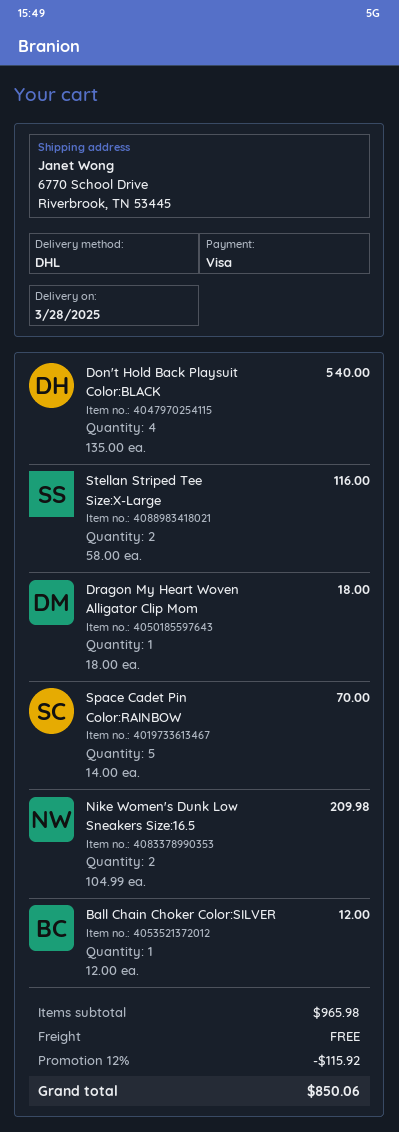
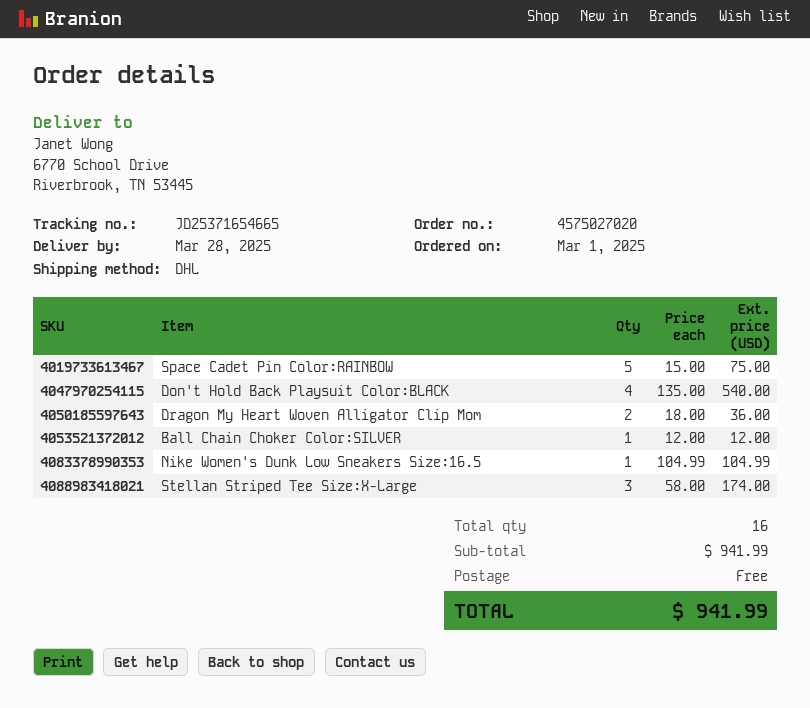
Stellan Striped Tee Size:X-Large: 2 x 58.00 = 116.00 -> 3 x 58.00 = 174.00
Dragon My Heart Woven Alligator Clip Mom: 1 x 18.00 = 18.00 -> 2 x 18.00 = 36.00
Space Cadet Pin Color:RAINBOW: 5 x 14.00 = 70.00 -> 5 x 15.00 = 75.00
Nike Women's Dunk Low Sneakers Size:16.5: 2 x 104.99 = 209.98 -> 1 x 104.99 = 104.99
subtotal: 965.98 -> 941.99
discount: 12% = 115.92 -> none
total: 850.06 -> 941.99

